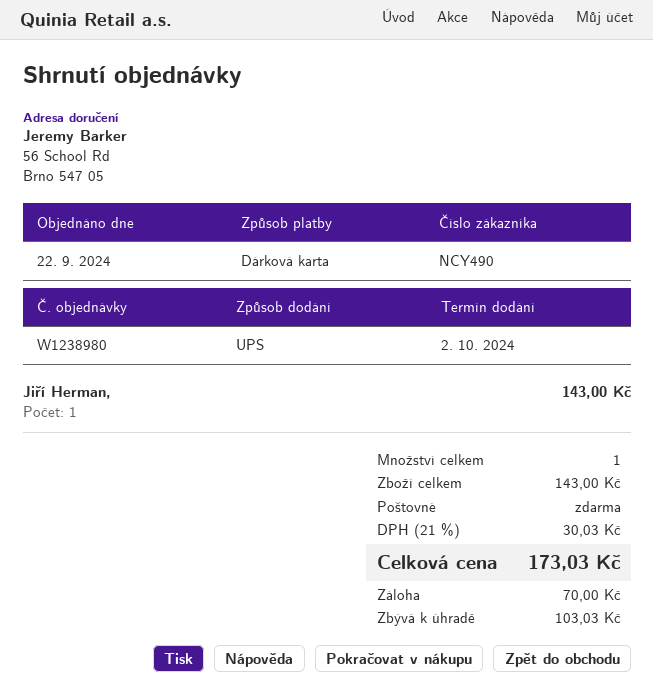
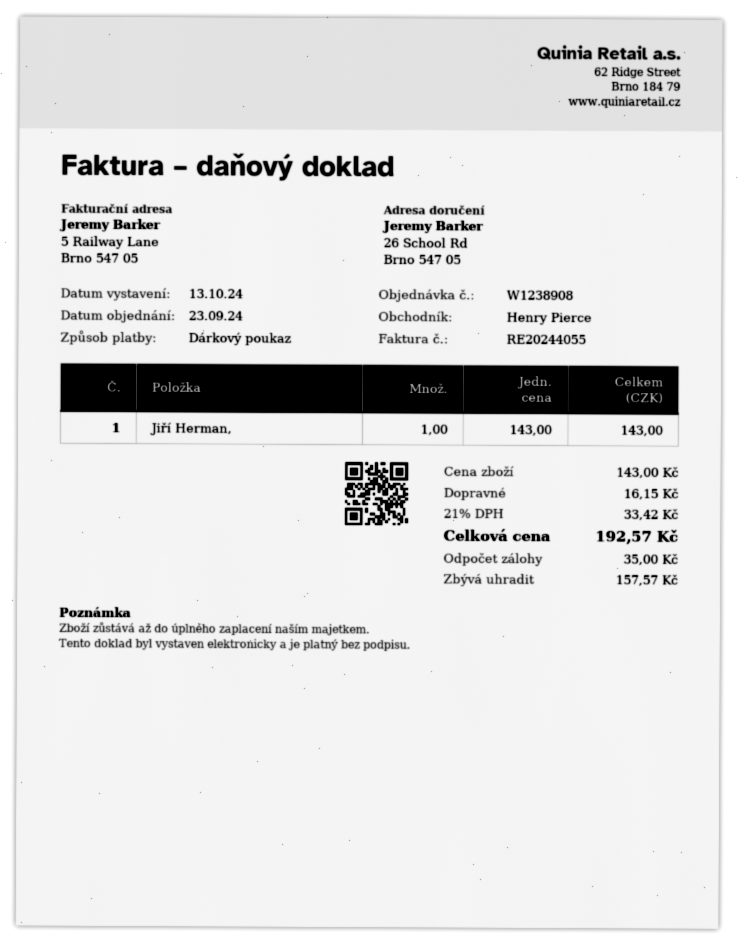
order number: W1238980 -> W1238908
order date: 2024-09-22 -> 2024-09-23
ship to: 56 School Rd, Brno 547 05 -> 26 School Rd, Brno 547 05
shipping: 0.00 -> 16.15
tax: 21% = 30.03 -> 21% = 33.42
total: 173.03 -> 192.57
deposit: 70.00 -> 35.00
balance: 103.03 -> 157.57

